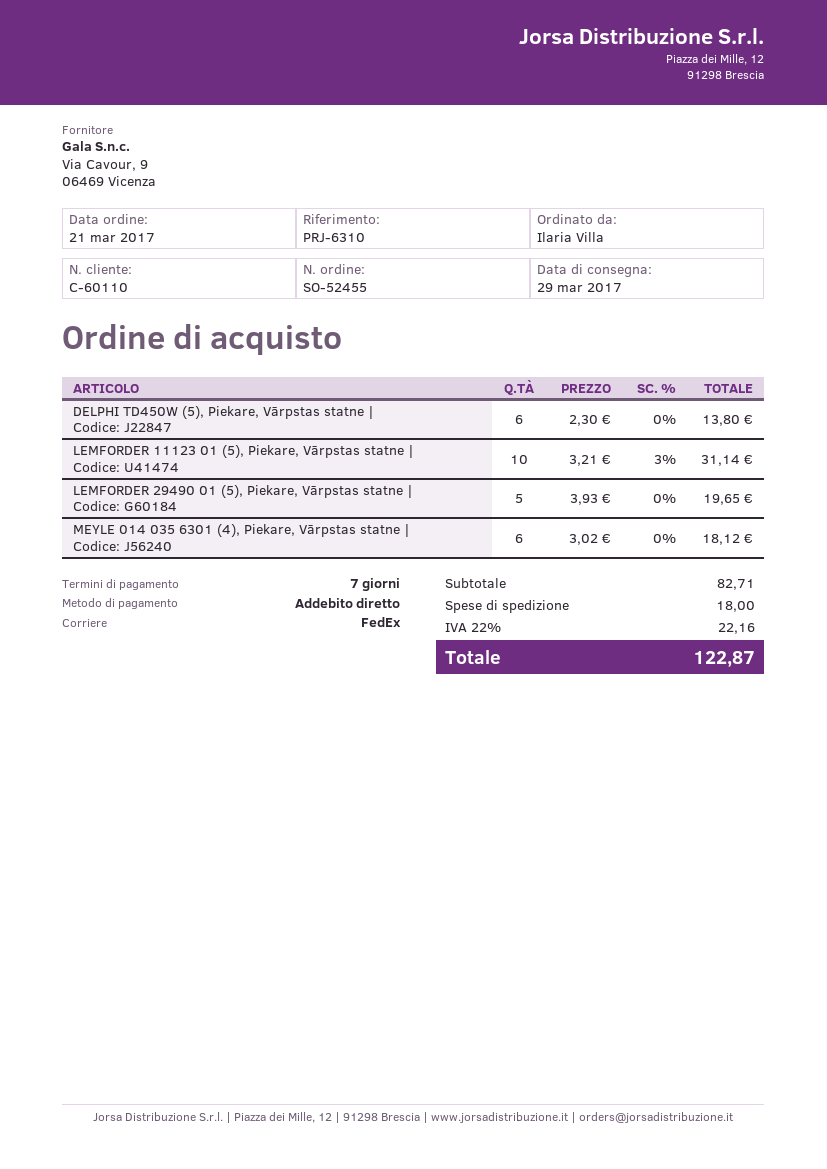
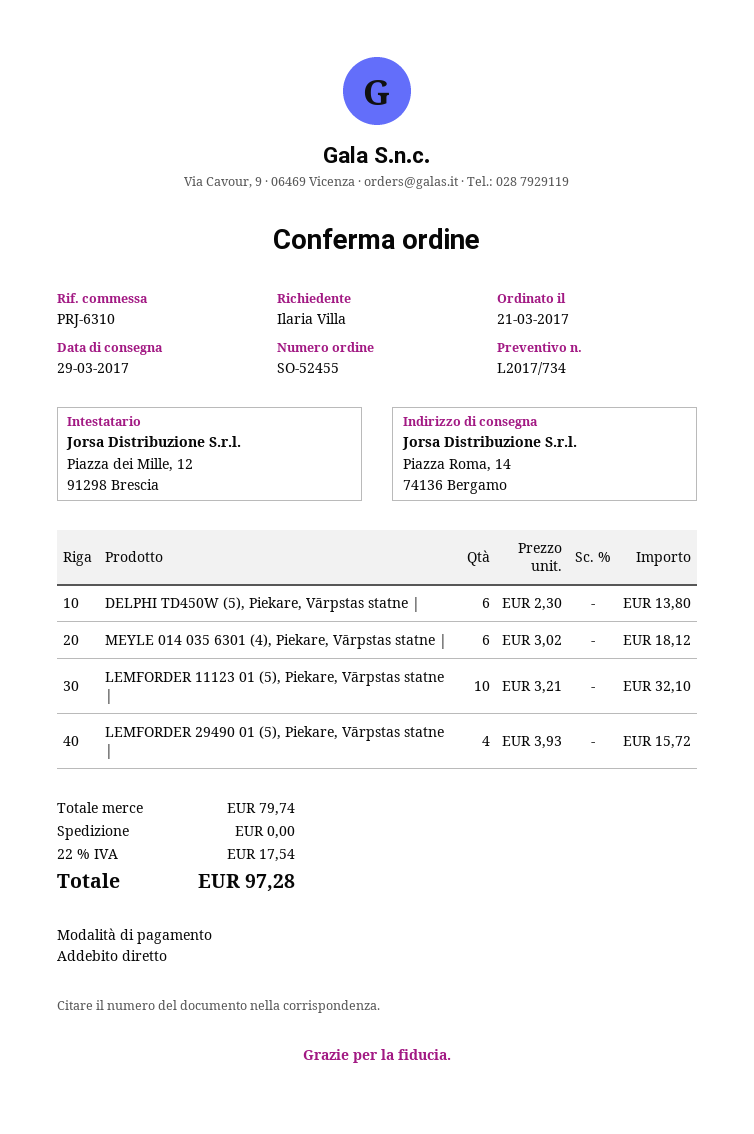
LEMFORDER 11123 01 (5), Piekare, Vārpstas statne |: 10 x 3.21 - 3% = 31.14 -> 10 x 3.21 = 32.10
LEMFORDER 29490 01 (5), Piekare, Vārpstas statne |: 5 x 3.93 = 19.65 -> 4 x 3.93 = 15.72
subtotal: 82.71 -> 79.74
shipping: 18.00 -> 0.00
tax: 22% = 22.16 -> 22% = 17.54
total: 122.87 -> 97.28

